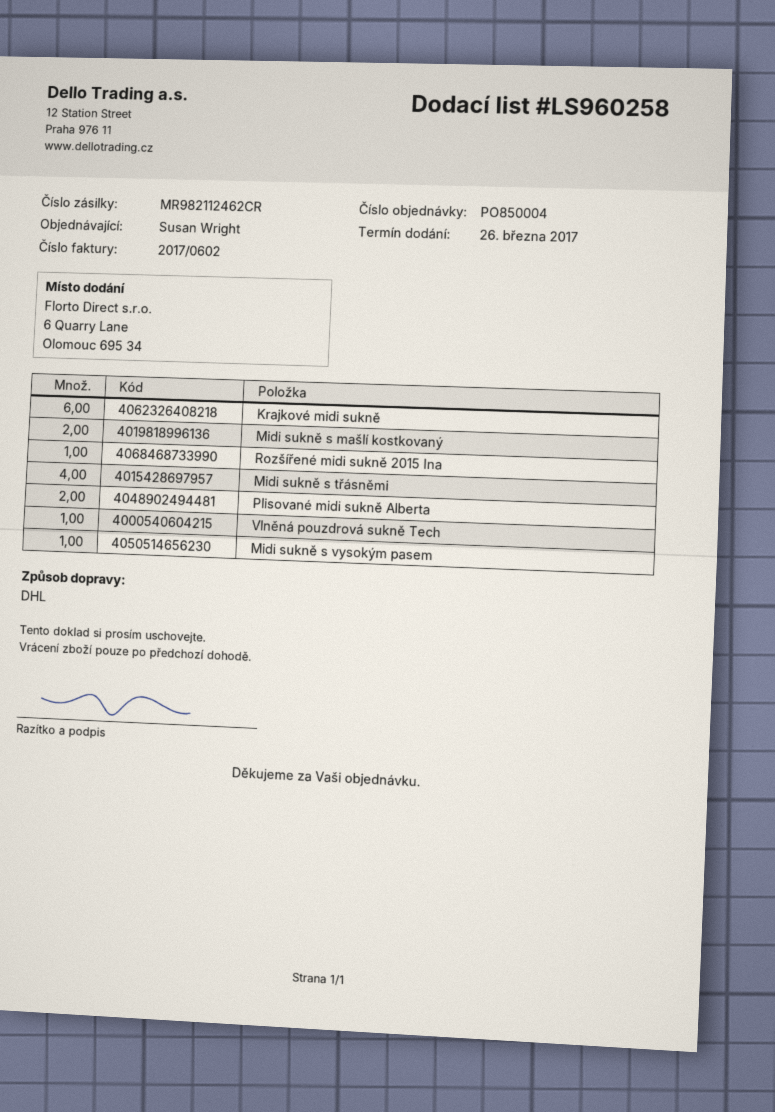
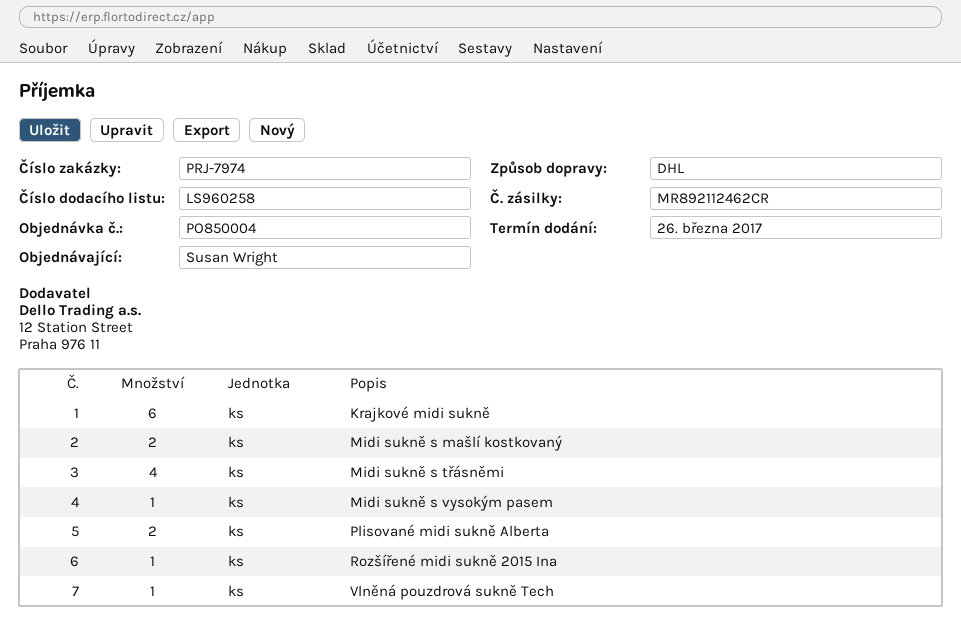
tracking number: MR982112462CR -> MR892112462CR

